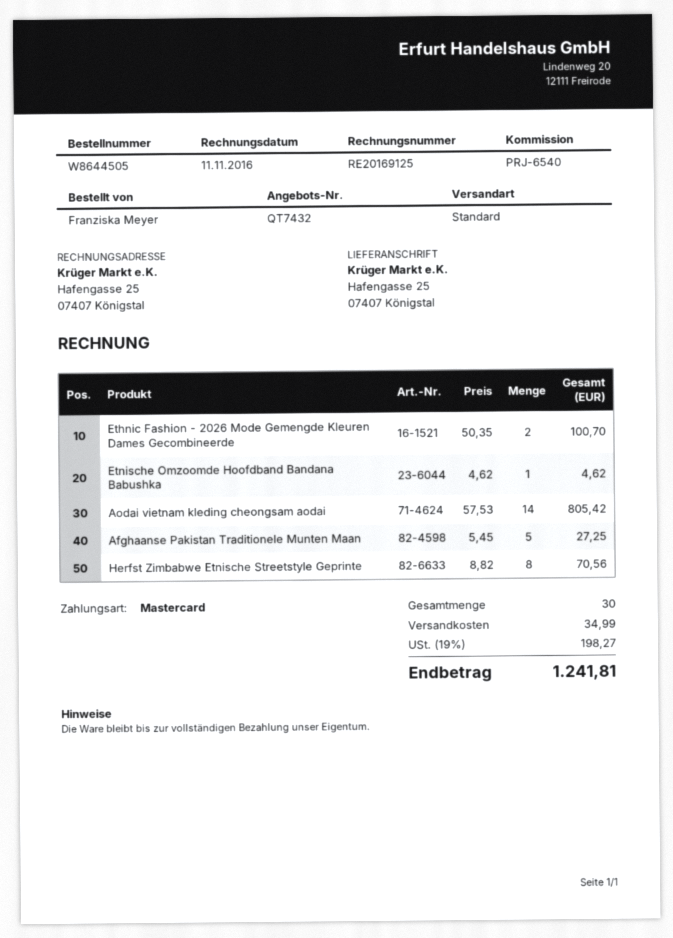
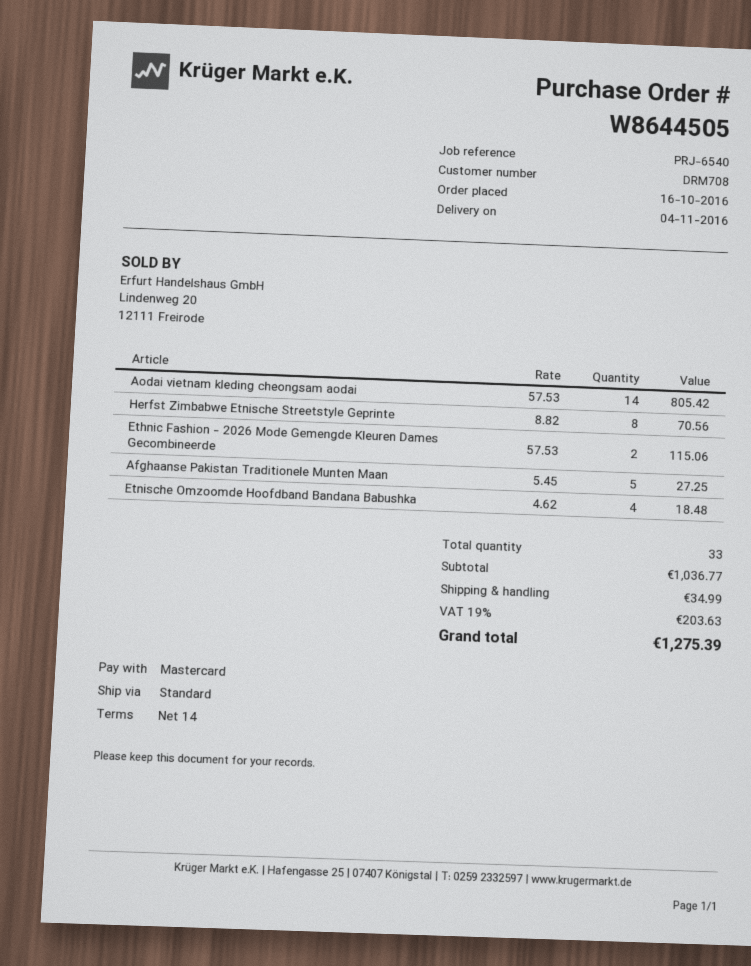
Ethnic Fashion - 2026 Mode Gemengde Kleuren Dames Gecombineerde: 2 x 50.35 = 100.70 -> 2 x 57.53 = 115.06
Etnische Omzoomde Hoofdband Bandana Babushka: 1 x 4.62 = 4.62 -> 4 x 4.62 = 18.48
total quantity: 30 -> 33
tax: 19% = 198.27 -> 19% = 203.63
total: 1241.81 -> 1275.39

